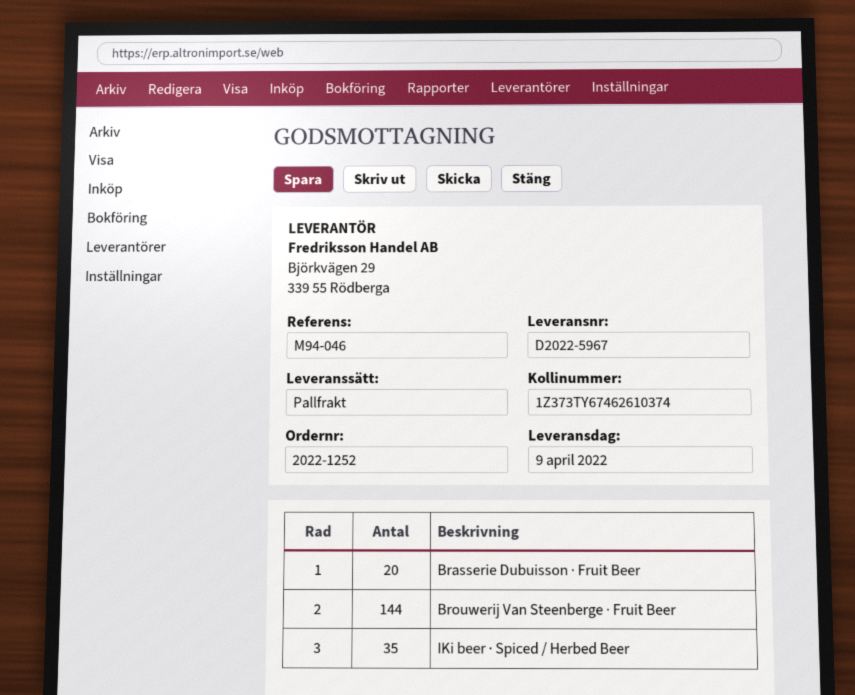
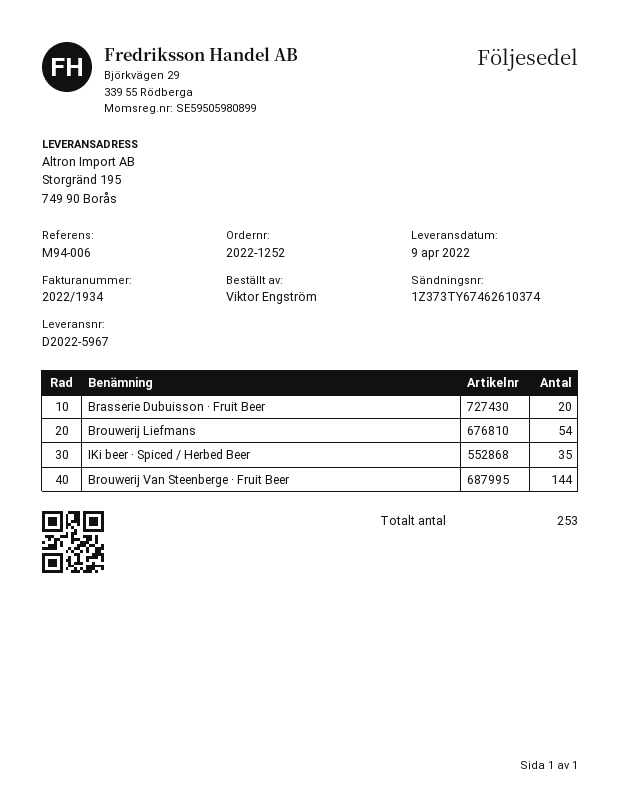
reference: M94-046 -> M94-006
Brouwerij Liefmans: none -> 54

